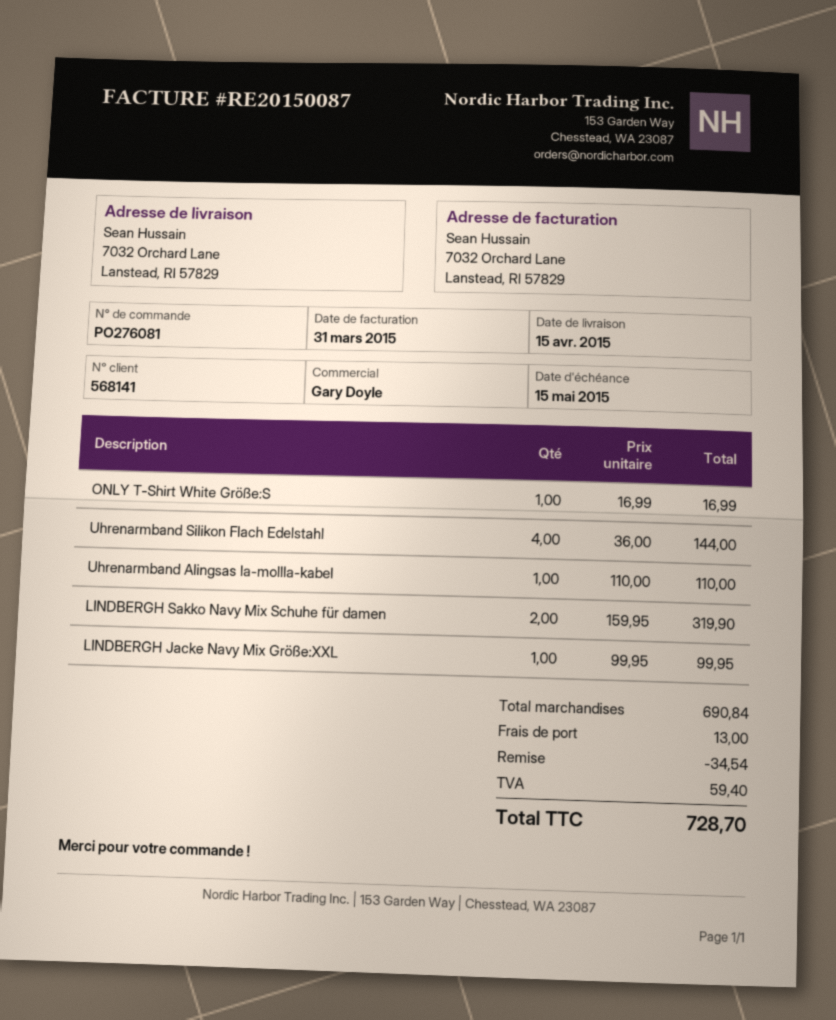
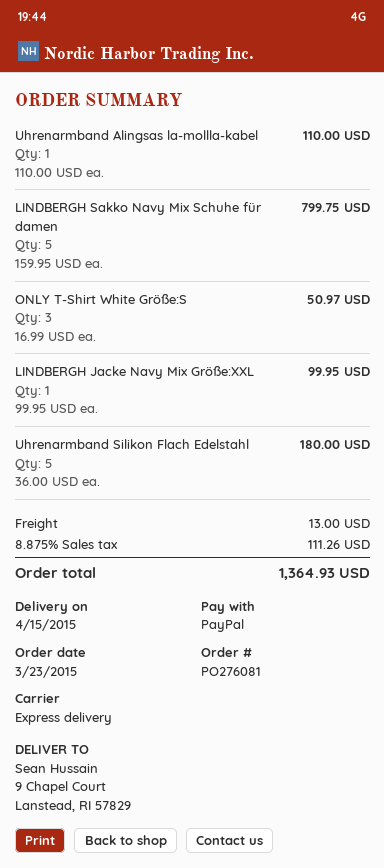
ship to: 7032 Orchard Lane, Lanstead, RI 57829 -> 9 Chapel Court, Lanstead, RI 57829
ONLY T-Shirt White Größe:S: 1 x 16.99 = 16.99 -> 3 x 16.99 = 50.97
Uhrenarmband Silikon Flach Edelstahl: 4 x 36.00 = 144.00 -> 5 x 36.00 = 180.00
LINDBERGH Sakko Navy Mix Schuhe für damen: 2 x 159.95 = 319.90 -> 5 x 159.95 = 799.75
discount: 34.54 -> none
tax: 59.40 -> 111.26
total: 728.70 -> 1364.93

